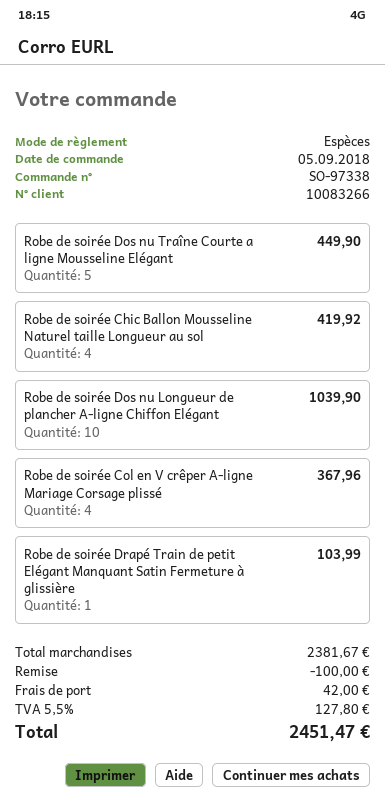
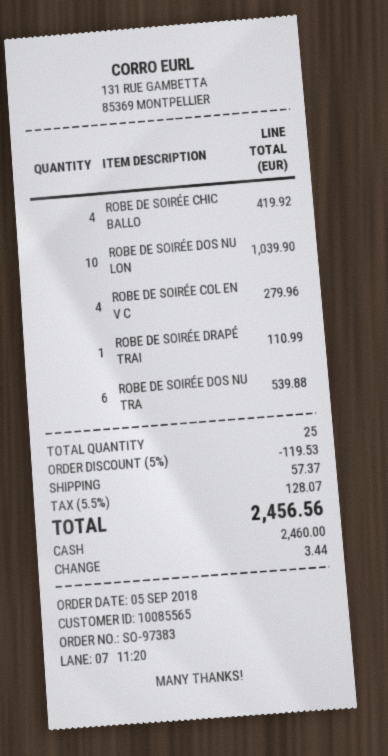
order number: SO-97338 -> SO-97383
customer number: 10083266 -> 10085565
Robe de soirée Dos nu Traîne Courte a ligne Mousseline Elégant: 5 for 449.90 -> 6 for 539.88
Robe de soirée Col en V crêper A-ligne Mariage Corsage plissé: 4 for 367.96 -> 4 for 279.96
Robe de soirée Drapé Train de petit Elégant Manquant Satin Fermeture à glissière: 1 for 103.99 -> 1 for 110.99
discount: 100.00 -> 119.53
shipping: 42.00 -> 57.37
tax: 5.5% = 127.80 -> 5.5% = 128.07
total: 2451.47 -> 2456.56

